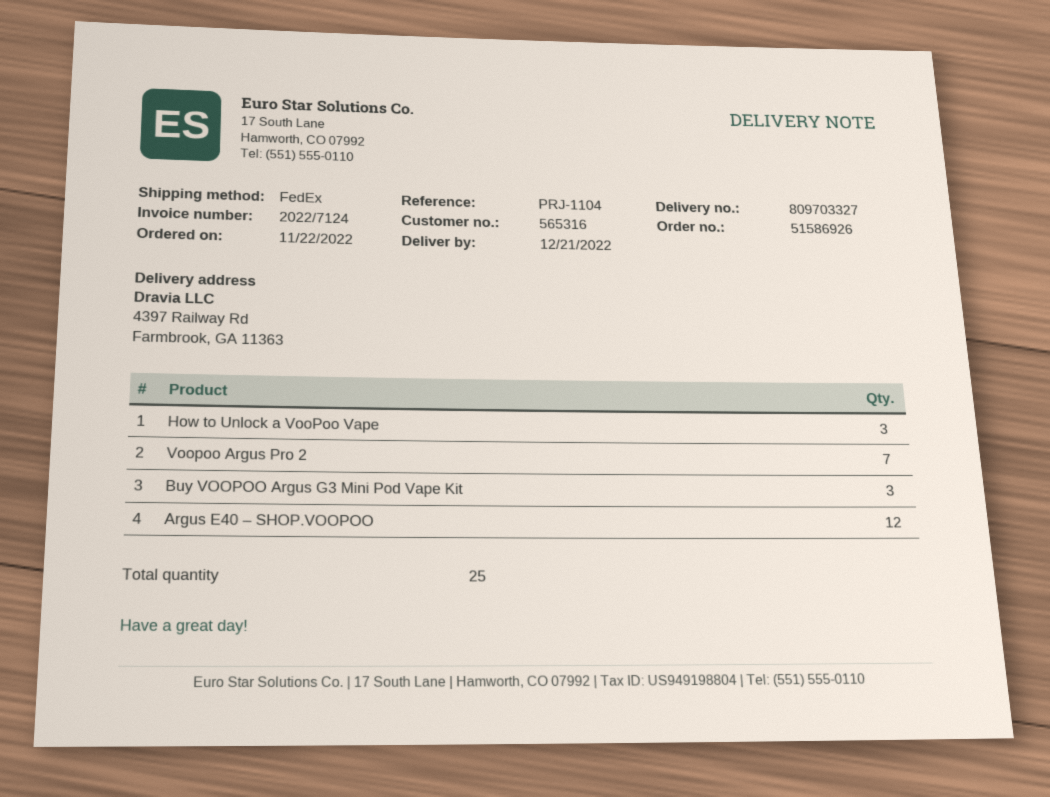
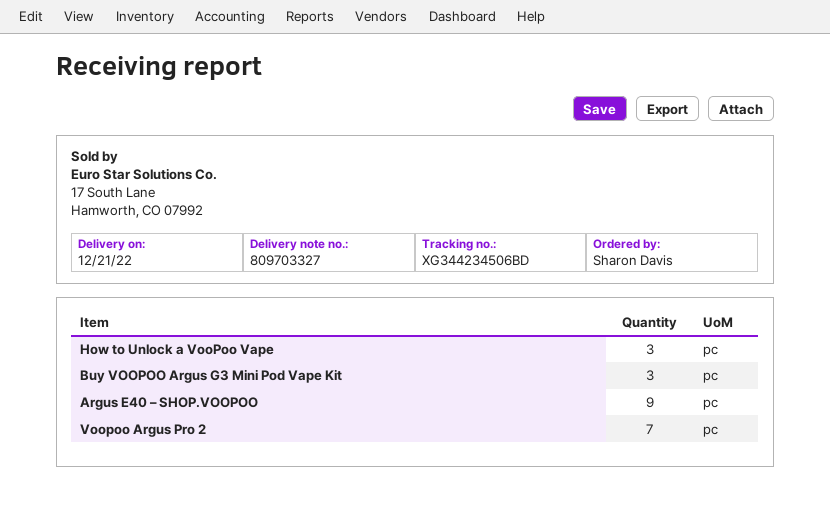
Argus E40 – SHOP.VOOPOO: 12 -> 9

